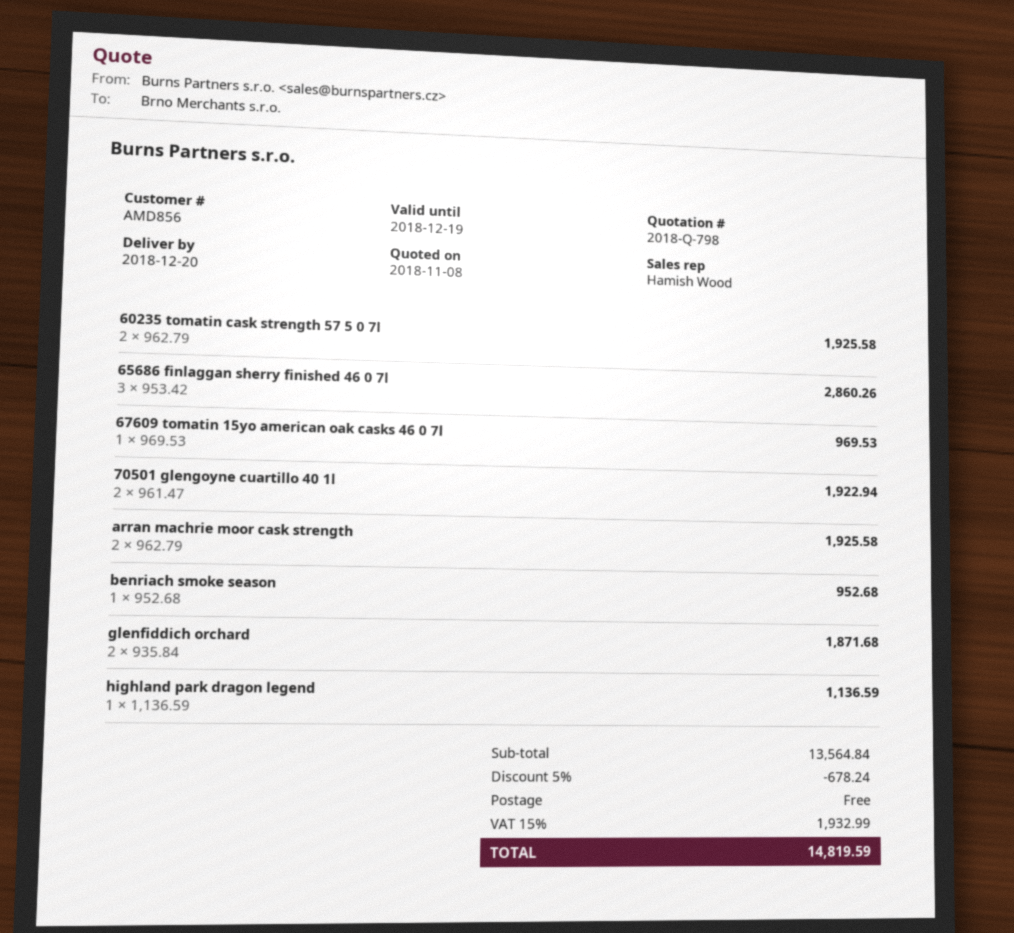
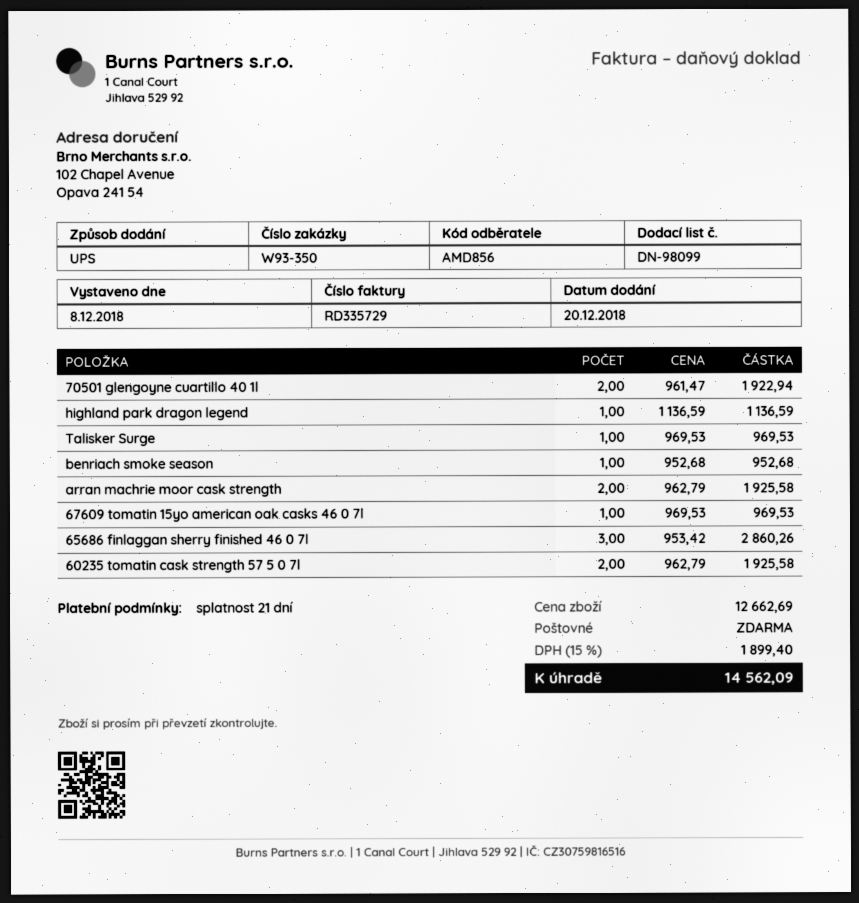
glenfiddich orchard: 2 x 935.84 = 1871.68 -> none
Talisker Surge: none -> 1 x 969.53 = 969.53
subtotal: 13564.84 -> 12662.69
discount: 5% = 678.24 -> none
tax: 15% = 1932.99 -> 15% = 1899.40
total: 14819.59 -> 14562.09

